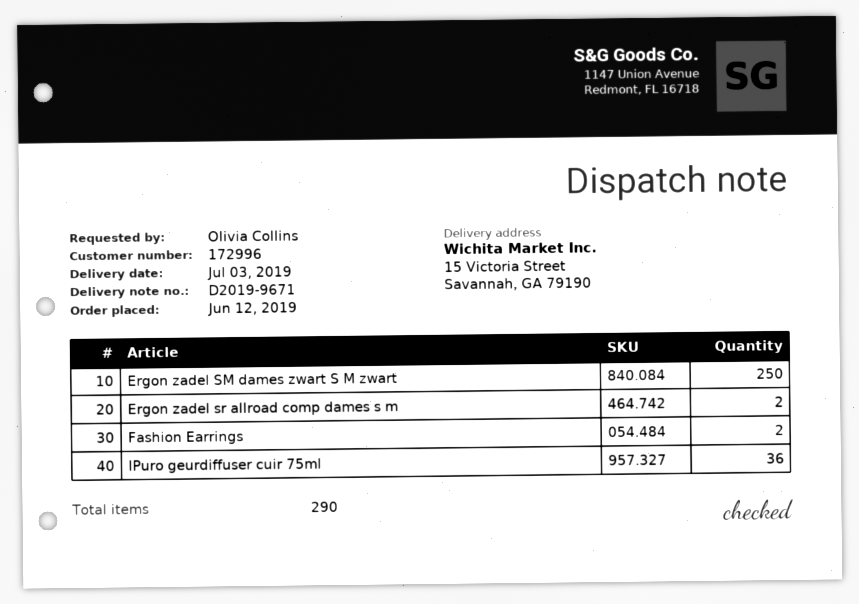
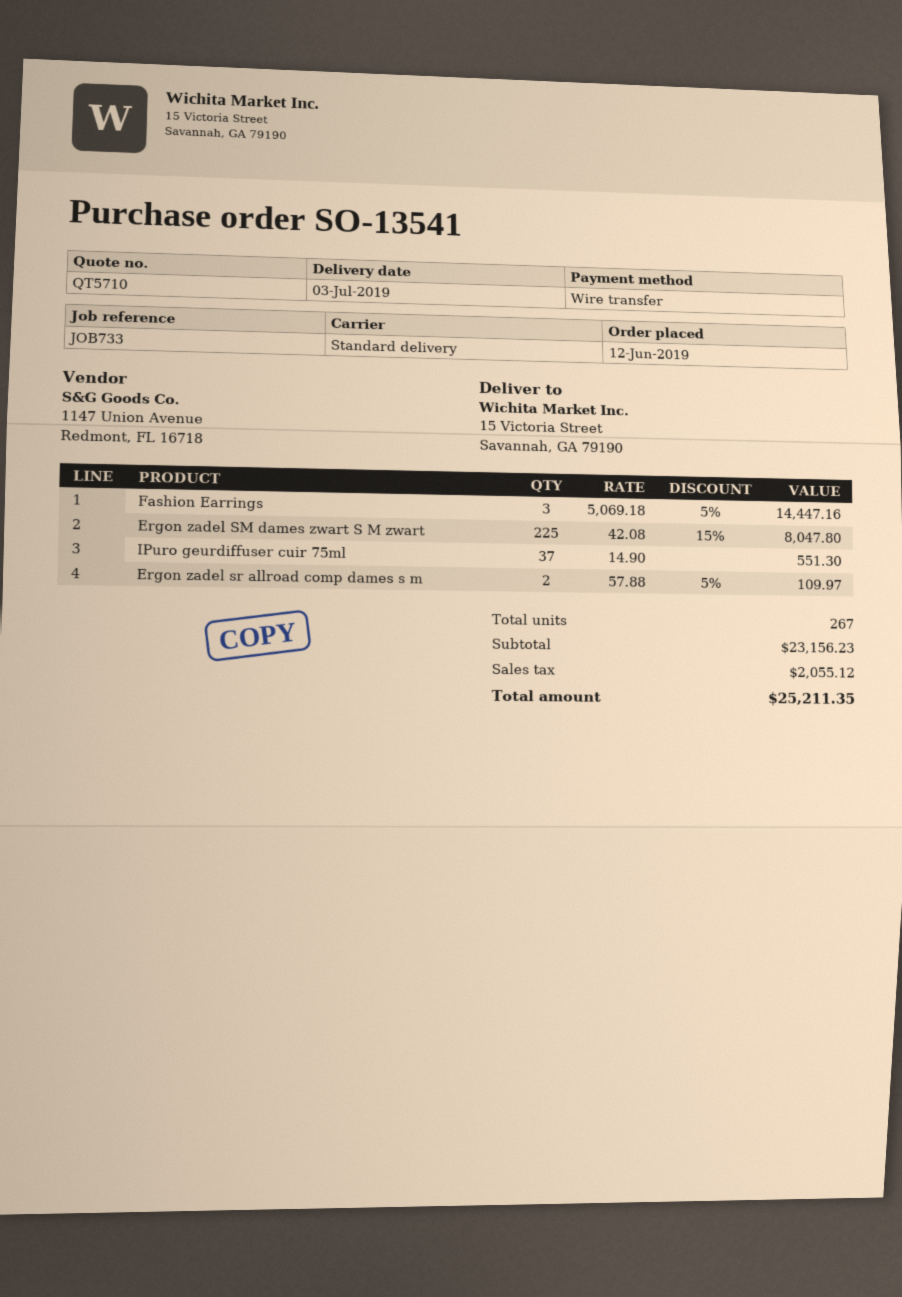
Ergon zadel SM dames zwart S M zwart: 250 -> 225
Fashion Earrings: 2 -> 3
IPuro geurdiffuser cuir 75ml: 36 -> 37
total quantity: 290 -> 267

